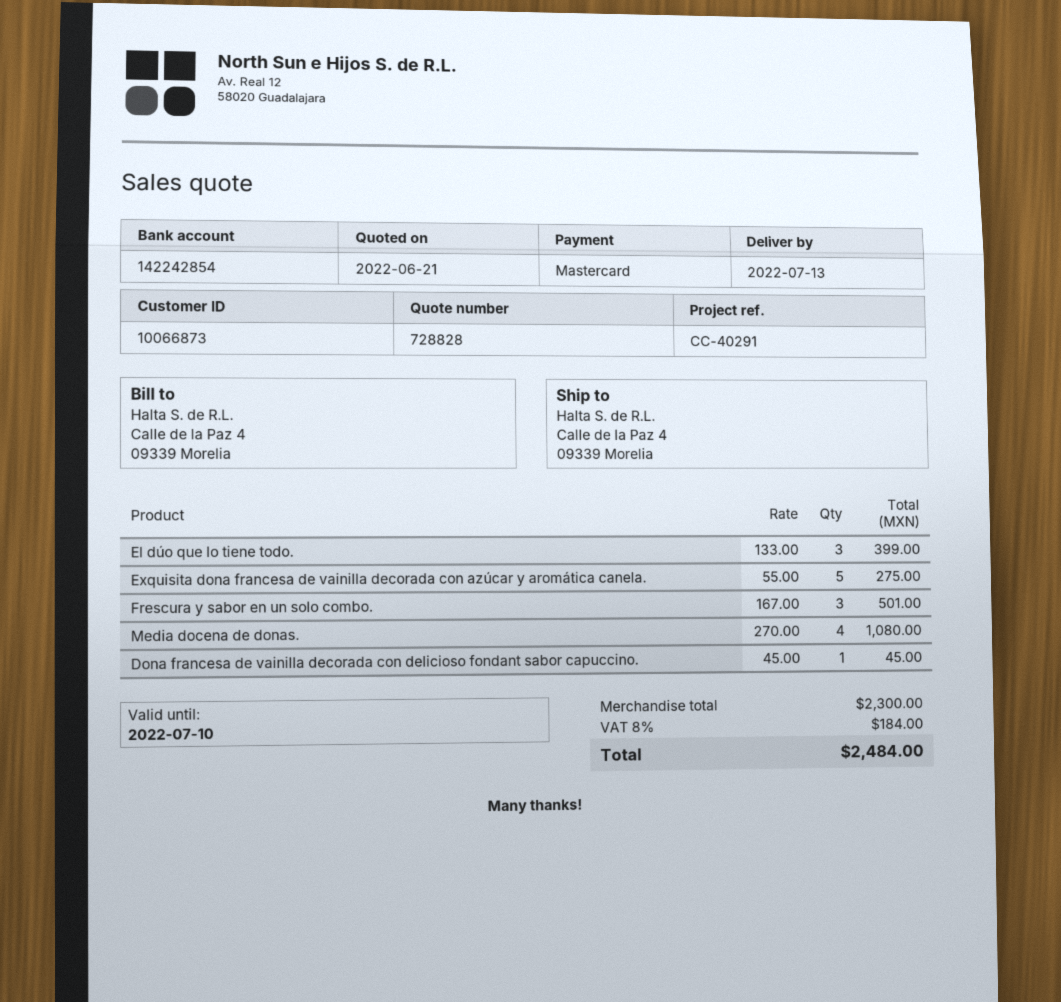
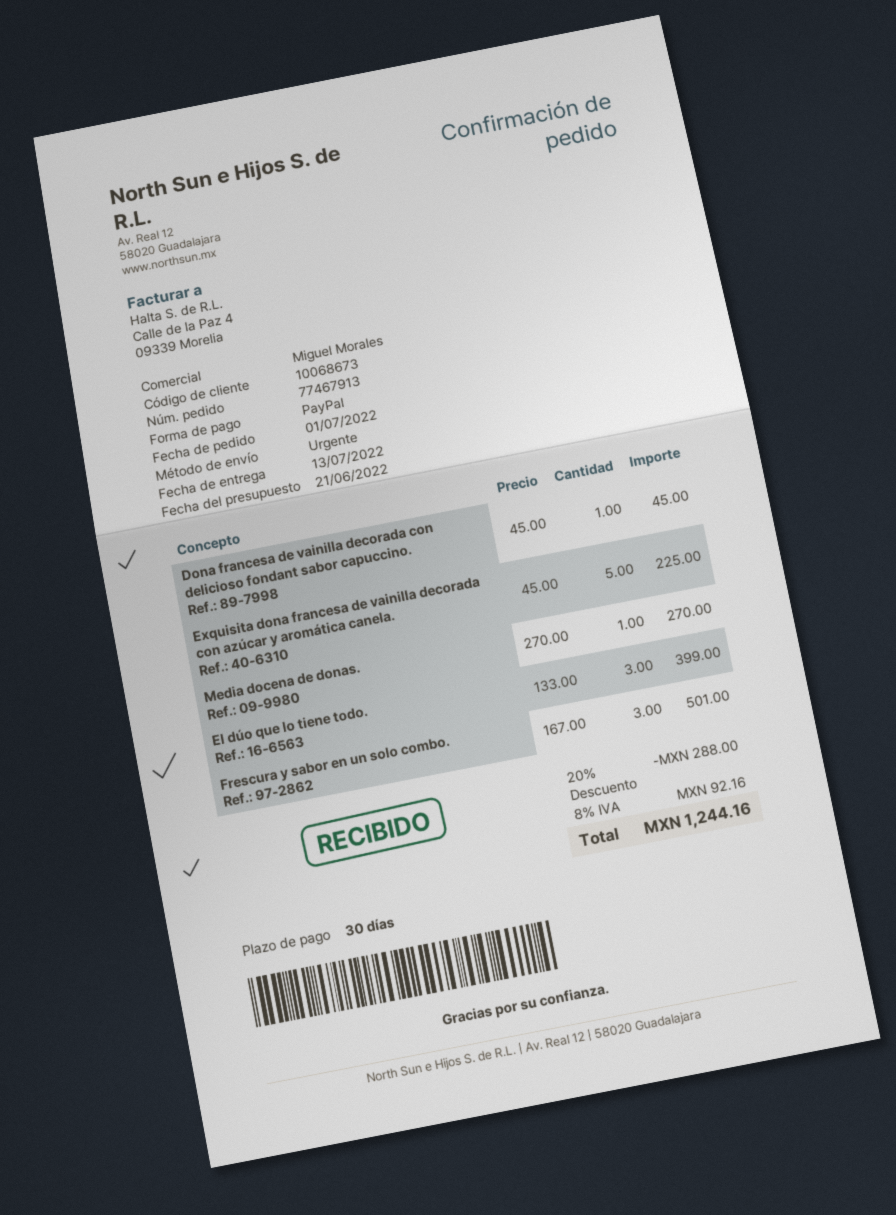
customer number: 10066873 -> 10068673
payment method: Mastercard -> PayPal
Exquisita dona francesa de vainilla decorada con azúcar y aromática canela.: 5 x 55.00 = 275.00 -> 5 x 45.00 = 225.00
Media docena de donas.: 4 x 270.00 = 1080.00 -> 1 x 270.00 = 270.00
discount: none -> 20% = 288.00
tax: 8% = 184.00 -> 8% = 92.16
total: 2484.00 -> 1244.16

